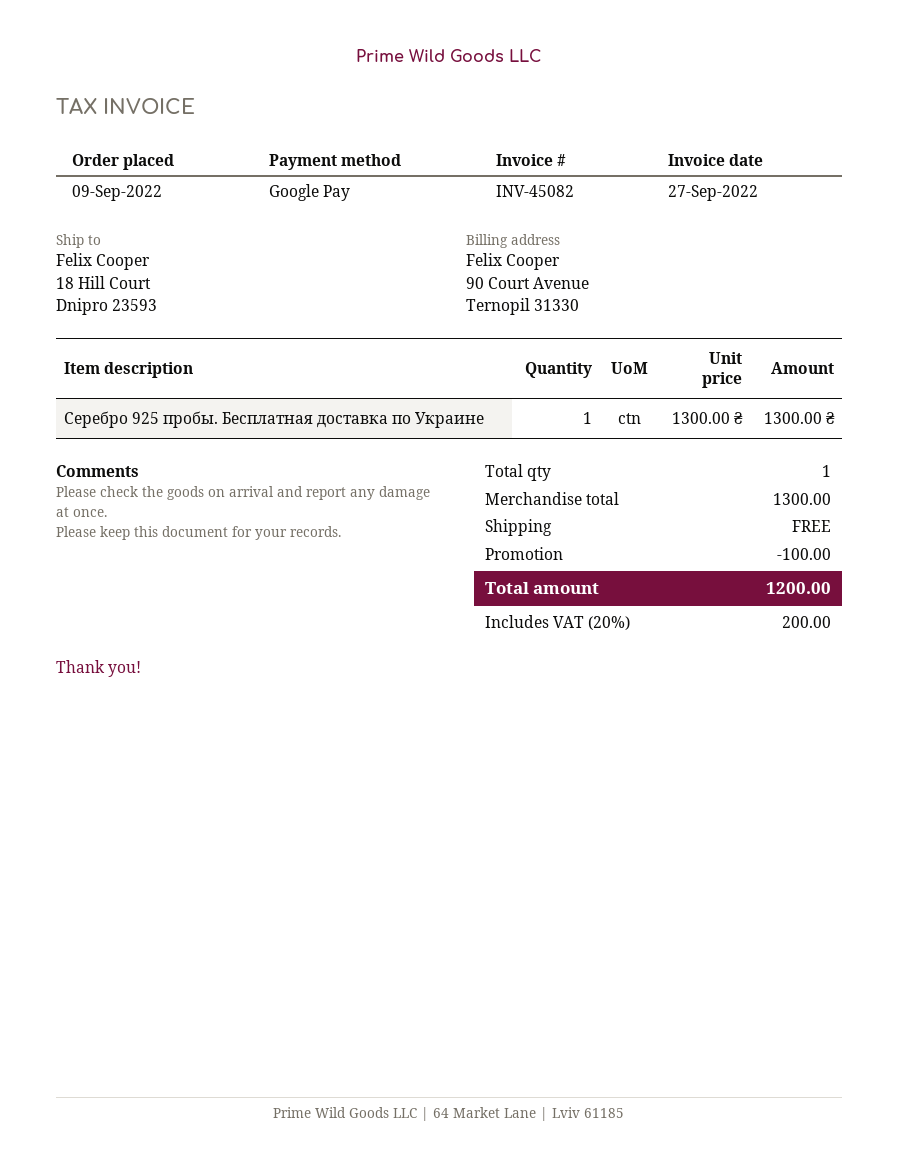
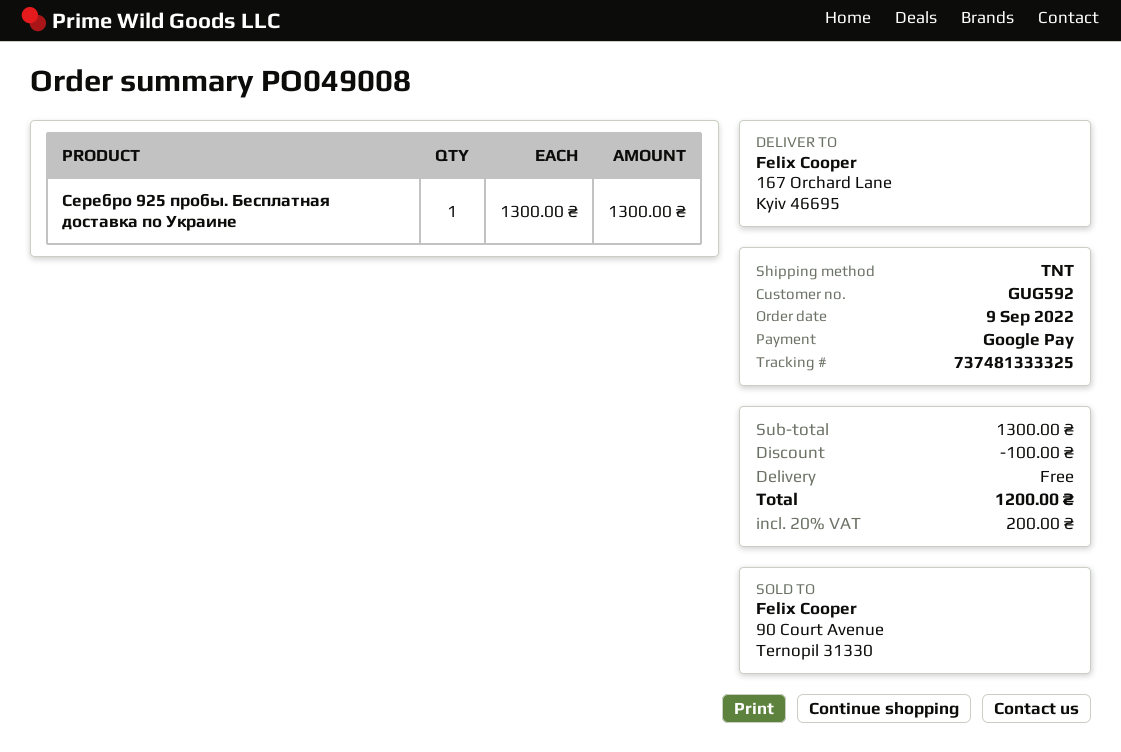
ship to: 18 Hill Court, Dnipro 23593 -> 167 Orchard Lane, Kyiv 46695

